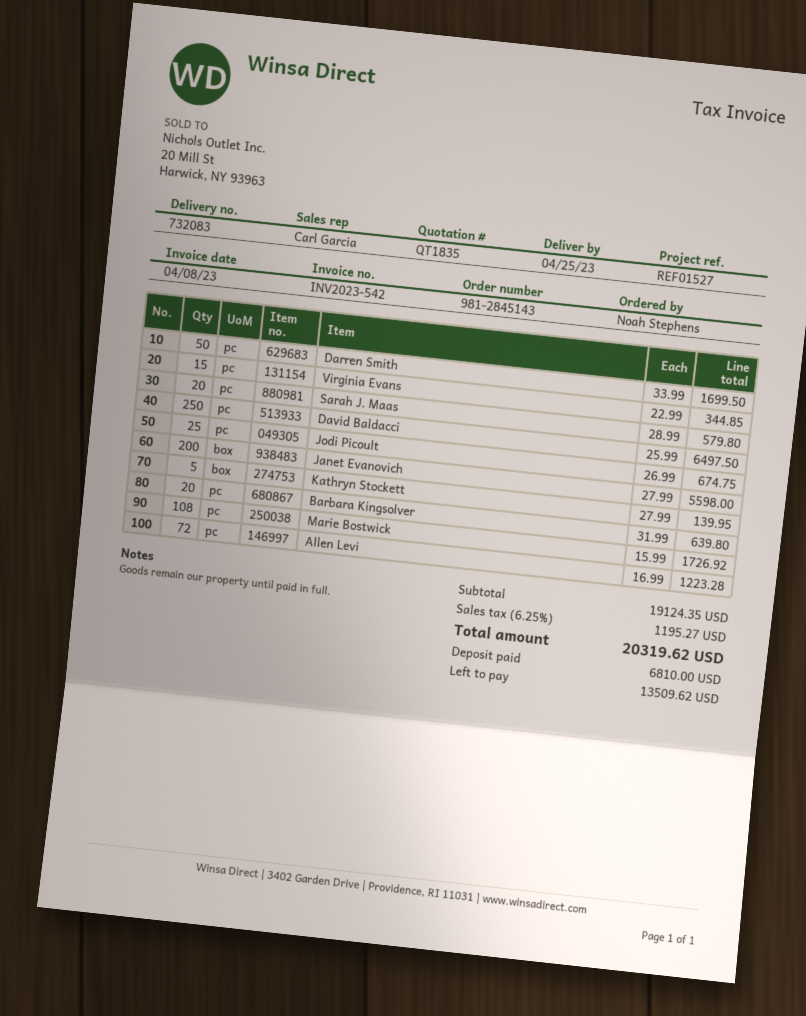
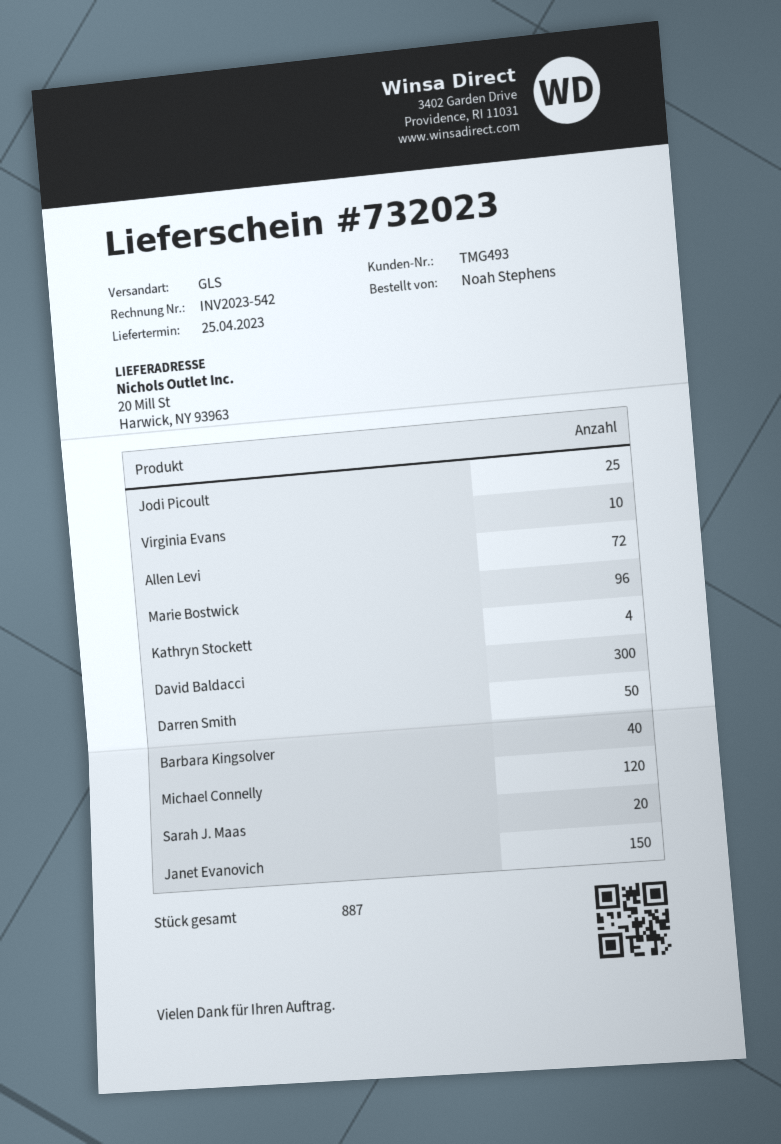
delivery note number: 732083 -> 732023
Virginia Evans: 15 -> 10
David Baldacci: 250 -> 300
Janet Evanovich: 200 -> 150
Kathryn Stockett: 5 -> 4
Barbara Kingsolver: 20 -> 40
Marie Bostwick: 108 -> 96
Michael Connelly: none -> 120

